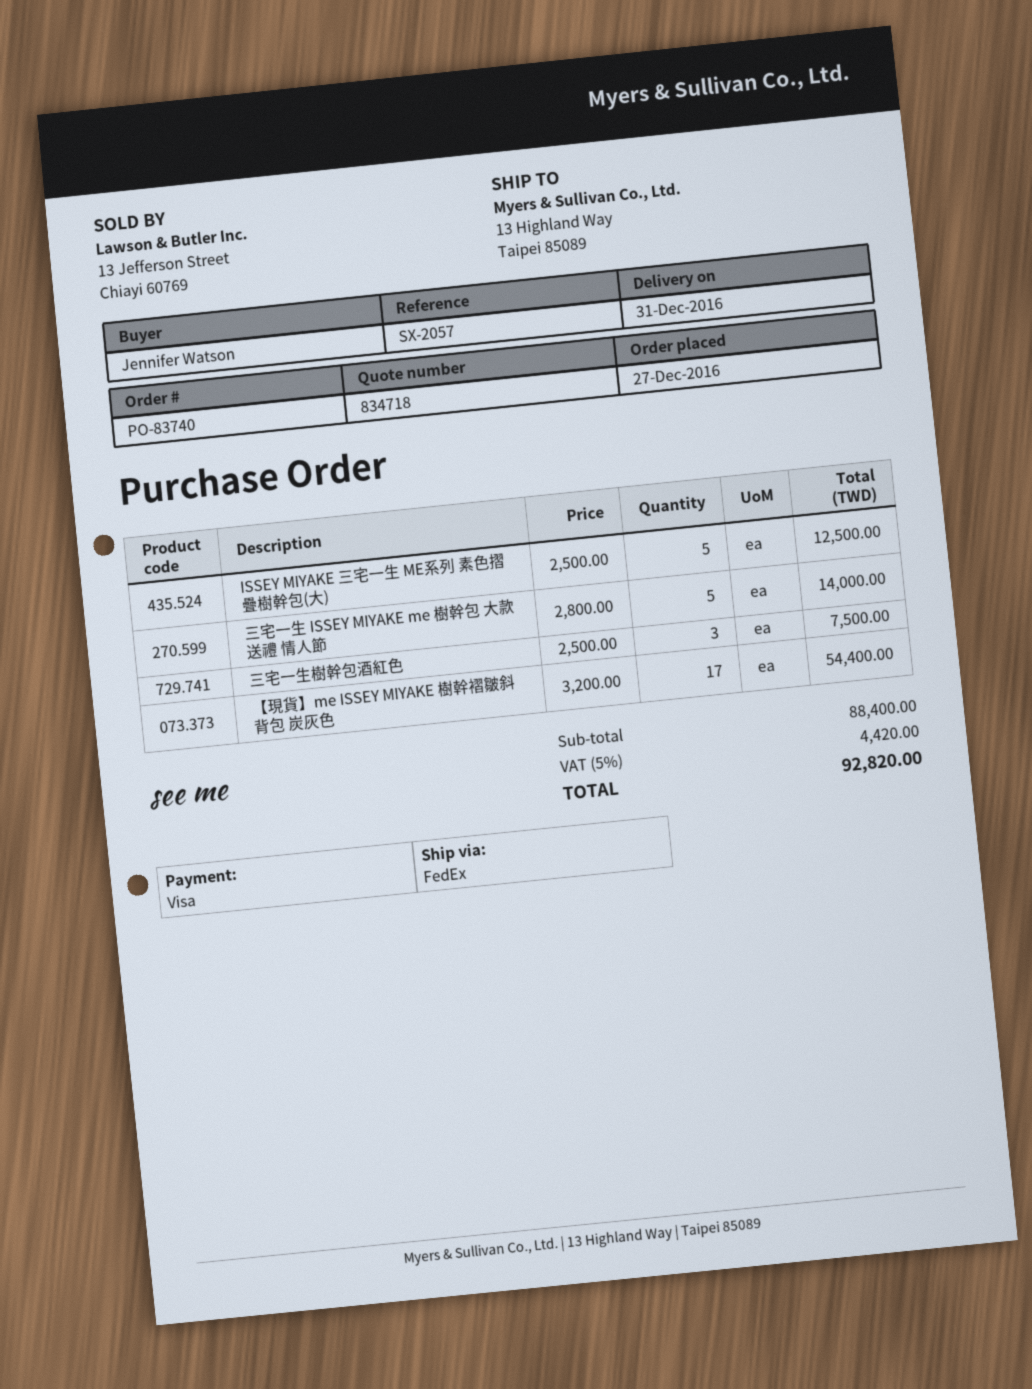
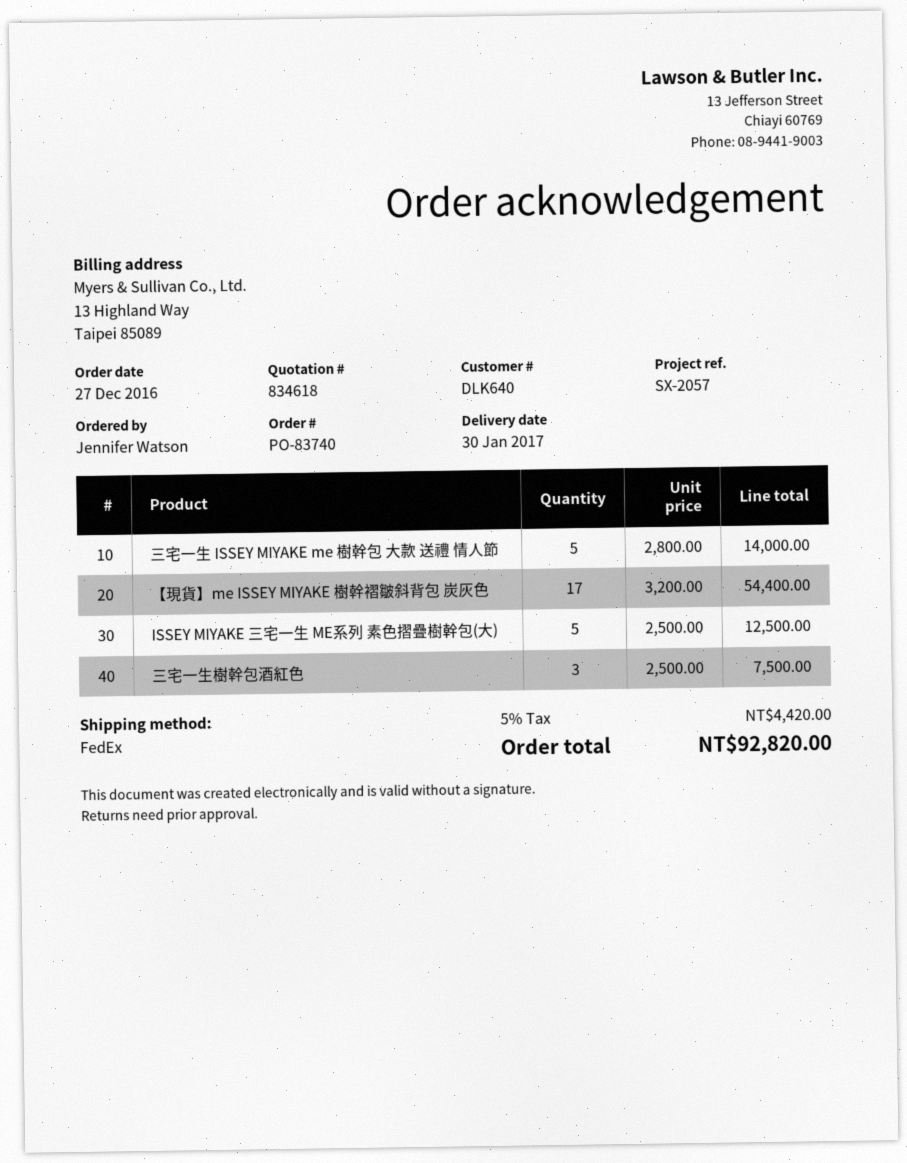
quote number: 834718 -> 834618
delivery date: 2016-12-31 -> 2017-01-30

